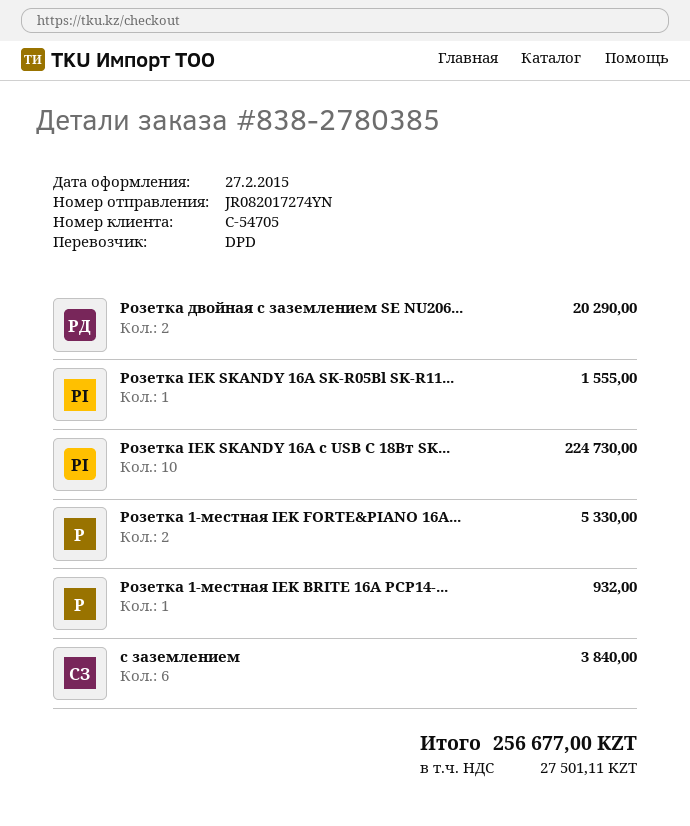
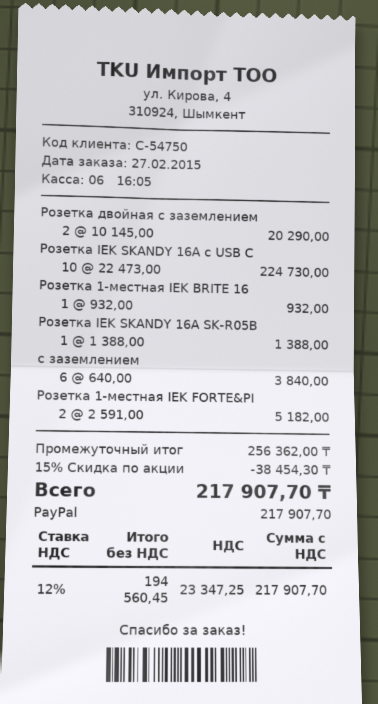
customer number: C-54705 -> C-54750
Розетка IEK SKANDY 16А SK-R05Bl SK-R11...: 1 for 1555.00 -> 1 for 1388.00
Розетка 1-местная IEK FORTE&PIANO 16А...: 2 for 5330.00 -> 2 for 5182.00
discount: none -> 15% = 38454.30
tax: 27501.11 -> 23347.25
total: 256677.00 -> 217907.70

